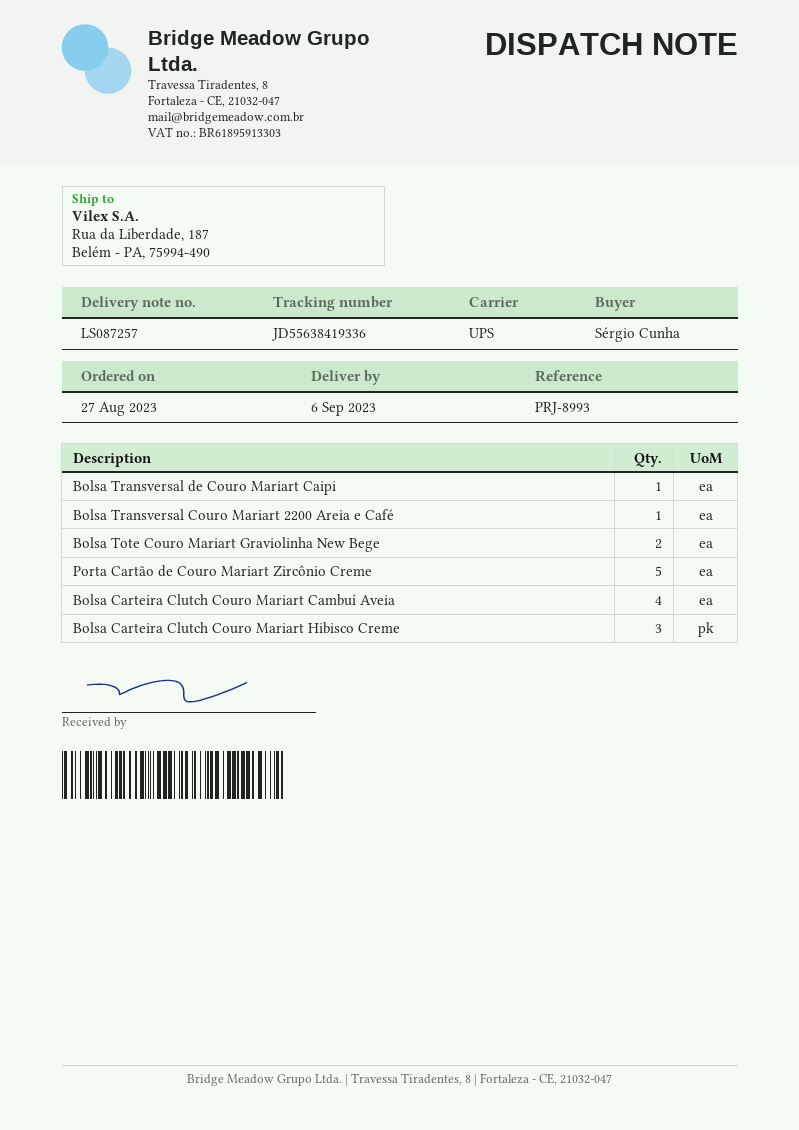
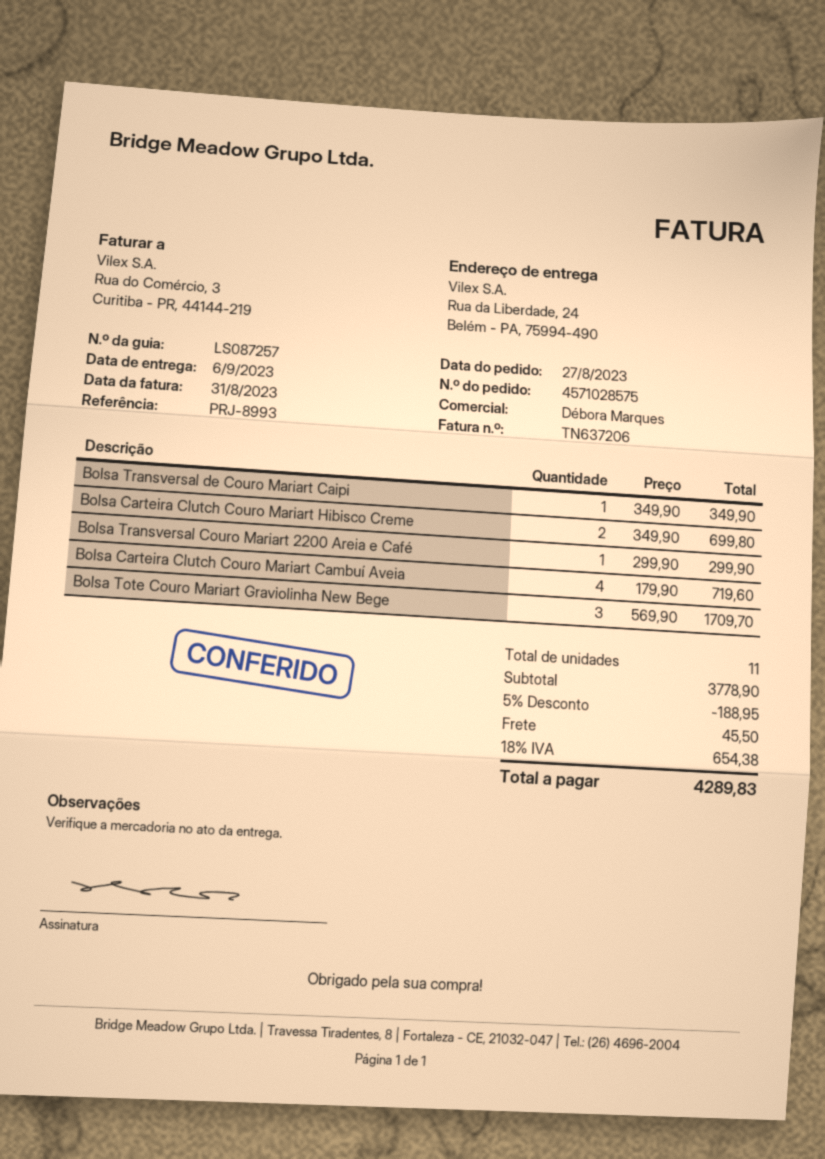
ship to: Rua da Liberdade, 187, Belém - PA, 75994-490 -> Rua da Liberdade, 24, Belém - PA, 75994-490
Bolsa Tote Couro Mariart Graviolinha New Bege: 2 -> 3
Porta Cartão de Couro Mariart Zircônio Creme: 5 -> none
Bolsa Carteira Clutch Couro Mariart Hibisco Creme: 3 -> 2

